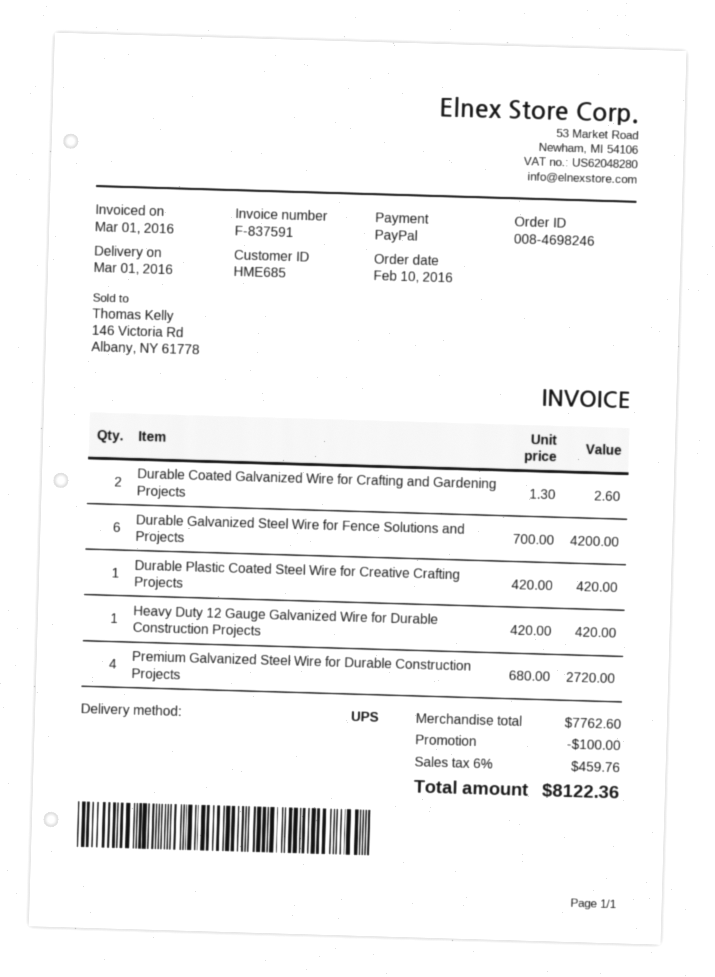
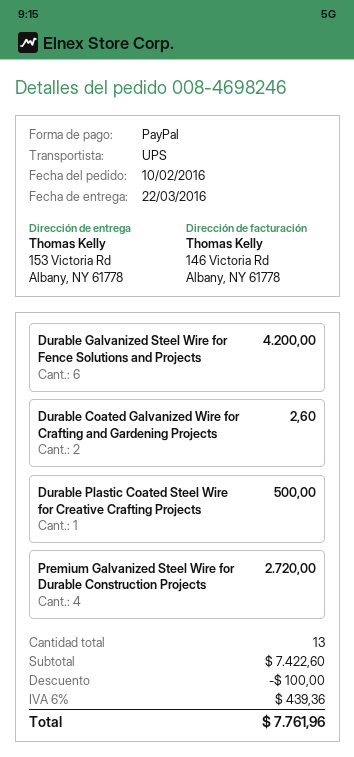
delivery date: 2016-03-01 -> 2016-03-22
Durable Plastic Coated Steel Wire for Creative Crafting Projects: 1 for 420.00 -> 1 for 500.00
Heavy Duty 12 Gauge Galvanized Wire for Durable Construction Projects: 1 for 420.00 -> none
subtotal: 7762.60 -> 7422.60
tax: 6% = 459.76 -> 6% = 439.36
total: 8122.36 -> 7761.96

